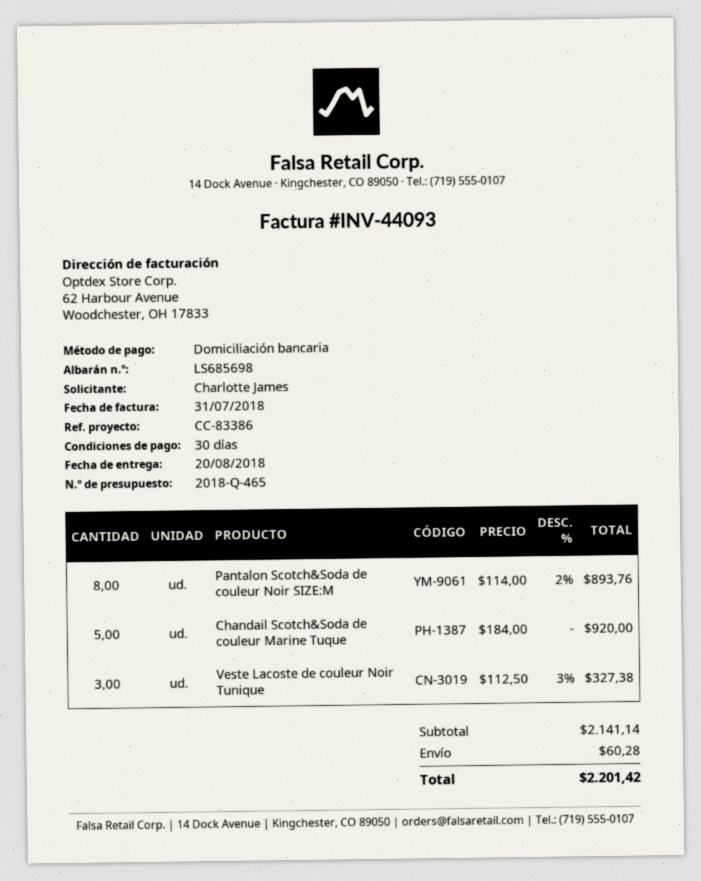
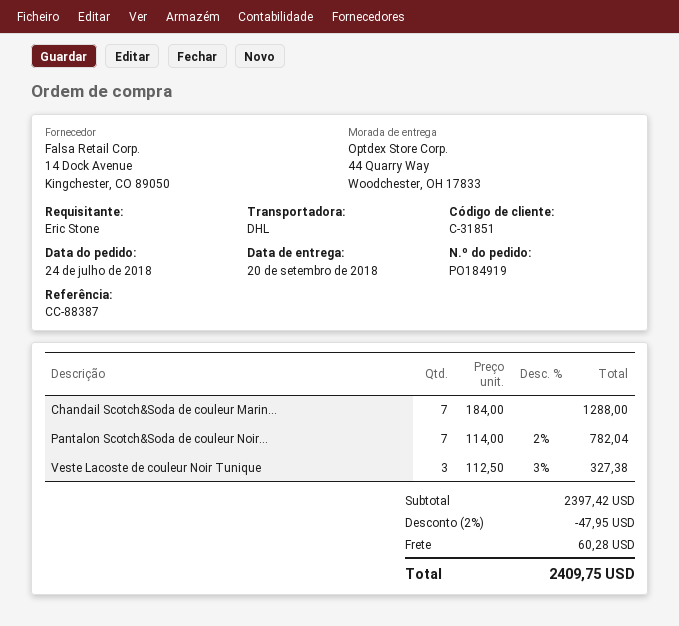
delivery date: 2018-08-20 -> 2018-09-20
reference: CC-83386 -> CC-88387
ordered by: Charlotte James -> Eric Stone
Pantalon Scotch&Soda de couleur Noir SIZE:M: 8 x 114.00 - 2% = 893.76 -> 7 x 114.00 - 2% = 782.04
Chandail Scotch&Soda de couleur Marine Tuque: 5 x 184.00 = 920.00 -> 7 x 184.00 = 1288.00
subtotal: 2141.14 -> 2397.42
discount: none -> 2% = 47.95
total: 2201.42 -> 2409.75

